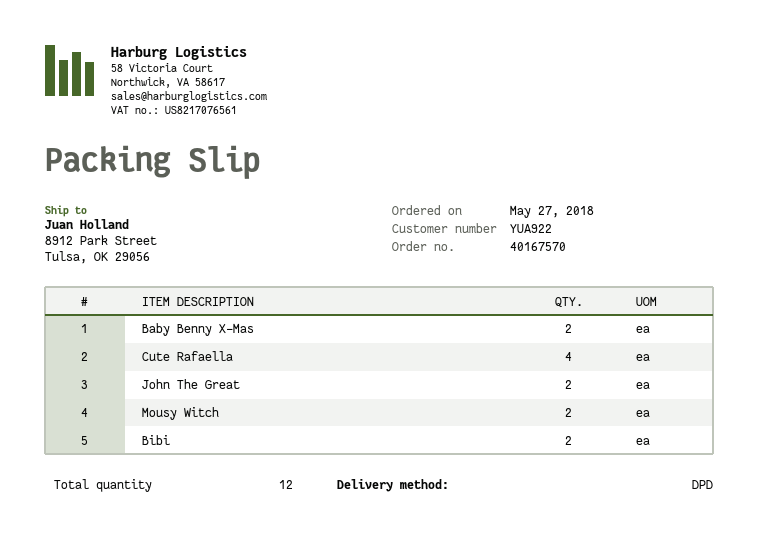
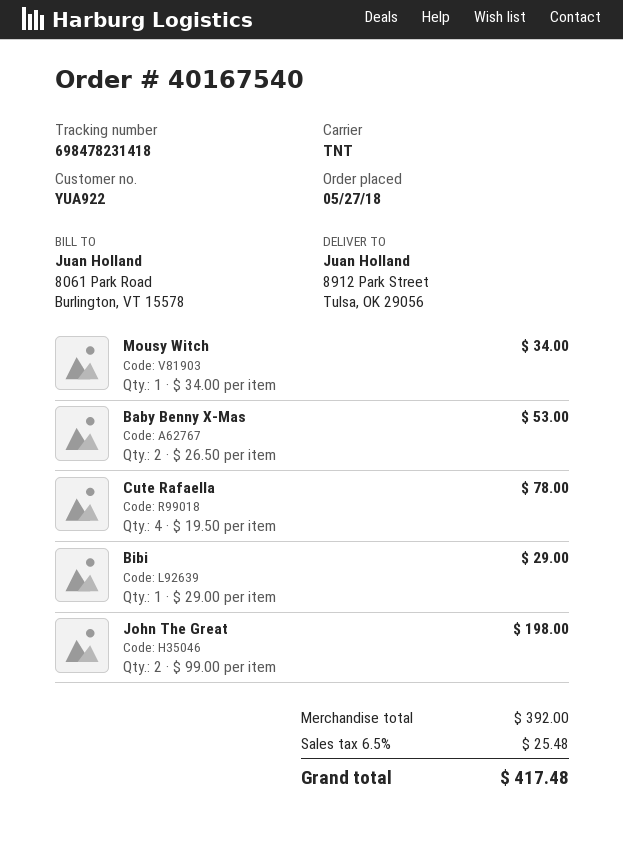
order number: 40167570 -> 40167540
shipping method: DPD -> TNT
Mousy Witch: 2 -> 1
Bibi: 2 -> 1

